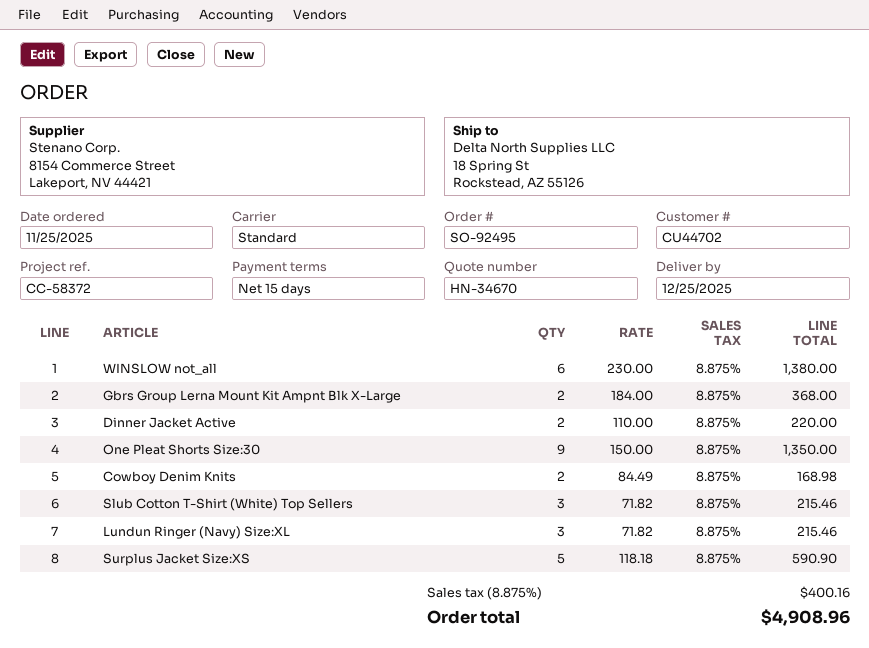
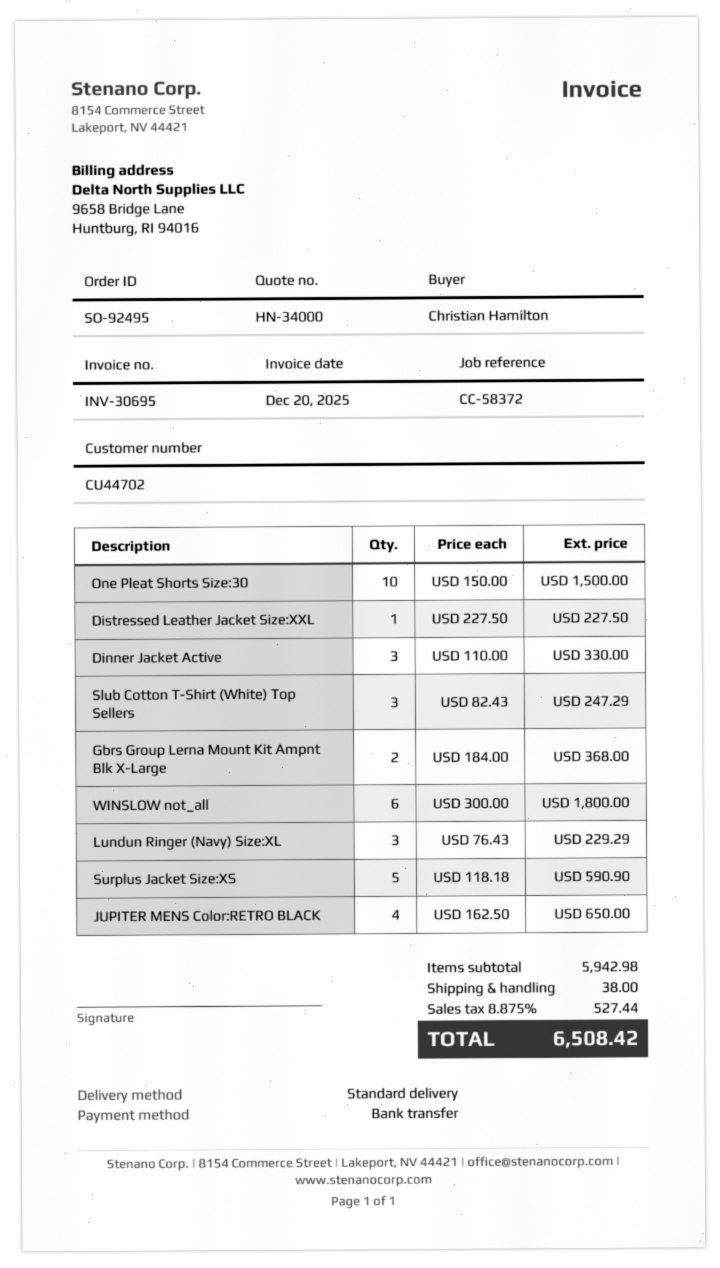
quote number: HN-34670 -> HN-34000
WINSLOW not_all: 6 x 230.00 = 1380.00 -> 6 x 300.00 = 1800.00
Dinner Jacket Active: 2 x 110.00 = 220.00 -> 3 x 110.00 = 330.00
One Pleat Shorts Size:30: 9 x 150.00 = 1350.00 -> 10 x 150.00 = 1500.00
Cowboy Denim Knits: 2 x 84.49 = 168.98 -> none
Slub Cotton T-Shirt (White) Top Sellers: 3 x 71.82 = 215.46 -> 3 x 82.43 = 247.29
Lundun Ringer (Navy) Size:XL: 3 x 71.82 = 215.46 -> 3 x 76.43 = 229.29
Distressed Leather Jacket Size:XXL: none -> 1 x 227.50 = 227.50
JUPITER MENS Color:RETRO BLACK: none -> 4 x 162.50 = 650.00
shipping: none -> 38.00
tax: 8.875% = 400.16 -> 8.875% = 527.44
total: 4908.96 -> 6508.42

